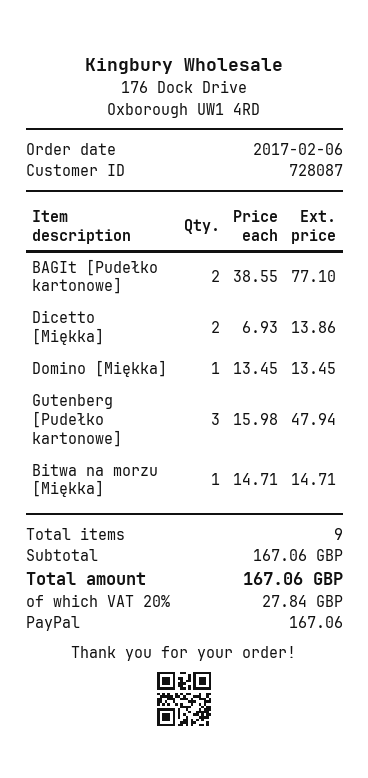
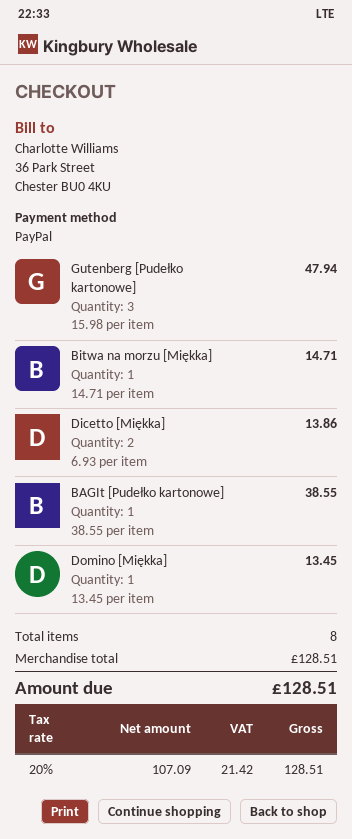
BAGIt [Pudełko kartonowe]: 2 x 38.55 = 77.10 -> 1 x 38.55 = 38.55
total quantity: 9 -> 8
subtotal: 167.06 -> 128.51
tax: 20% = 27.84 -> 20% = 21.42
total: 167.06 -> 128.51

